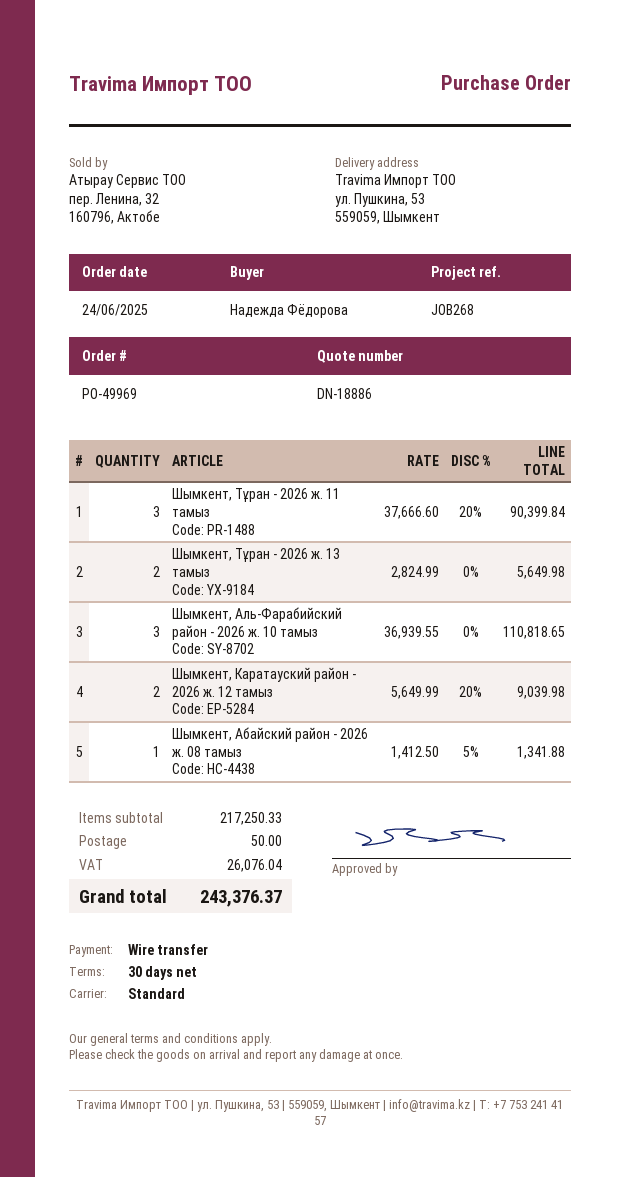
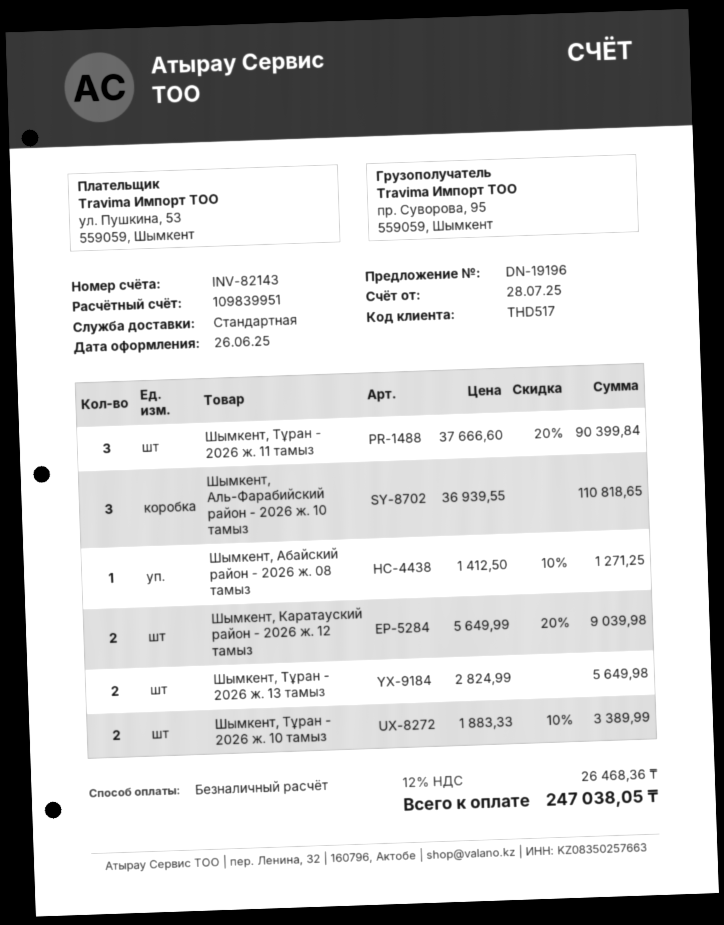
quote number: DN-18886 -> DN-19196
order date: 2025-06-24 -> 2025-06-26
ship to: ул. Пушкина, 53, 559059, Шымкент -> пр. Суворова, 95, 559059, Шымкент
Шымкент, Абайский район - 2026 ж. 08 тамыз: 1 x 1412.50 - 5% = 1341.88 -> 1 x 1412.50 - 10% = 1271.25
Шымкент, Тұран - 2026 ж. 10 тамыз: none -> 2 x 1883.33 - 10% = 3389.99
shipping: 50.00 -> none
tax: 26076.04 -> 26468.36
total: 243376.37 -> 247038.05

